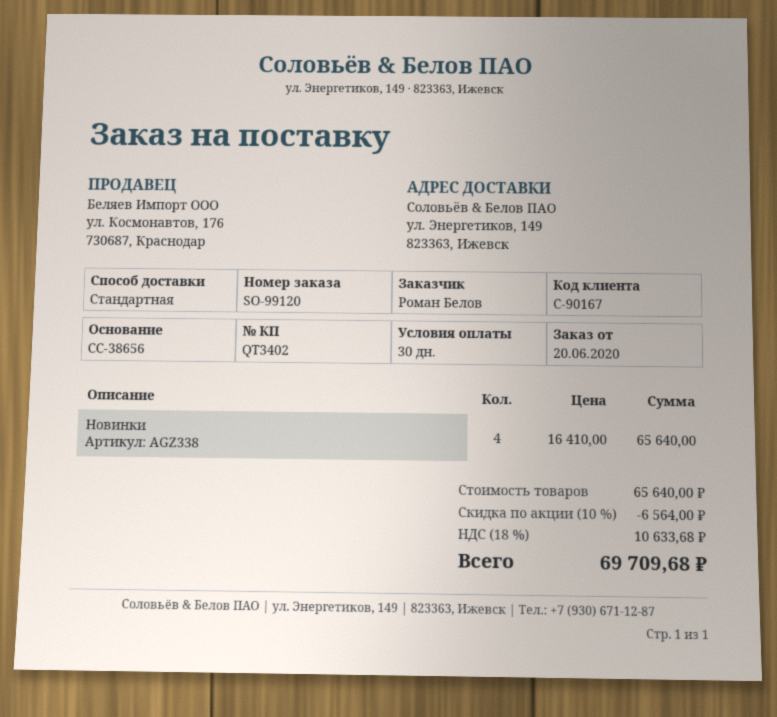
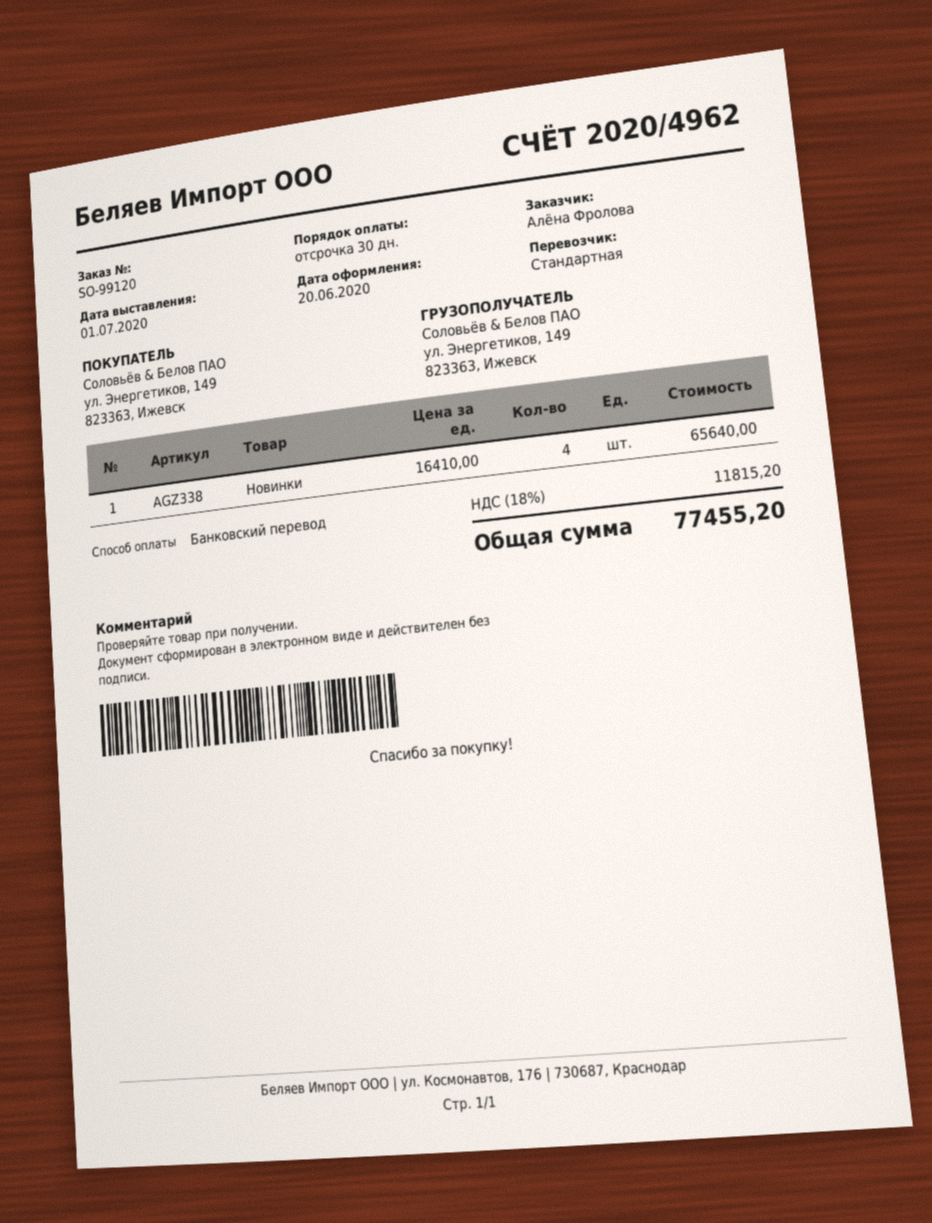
ordered by: Роман Белов -> Алёна Фролова
discount: 10% = 6564.00 -> none
tax: 18% = 10633.68 -> 18% = 11815.20
total: 69709.68 -> 77455.20

